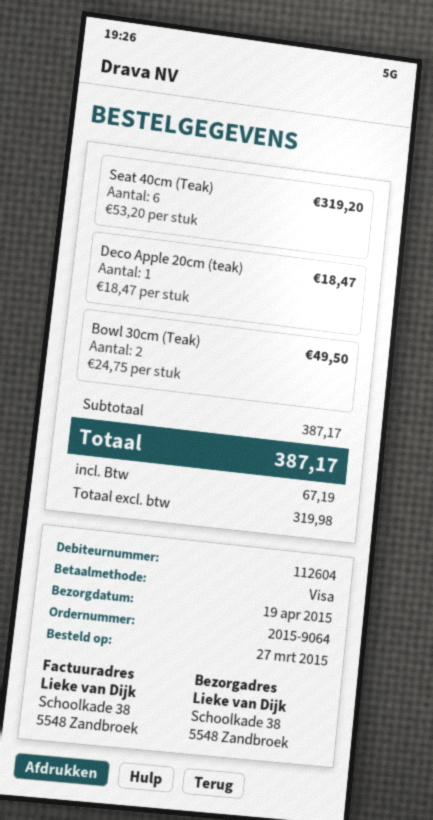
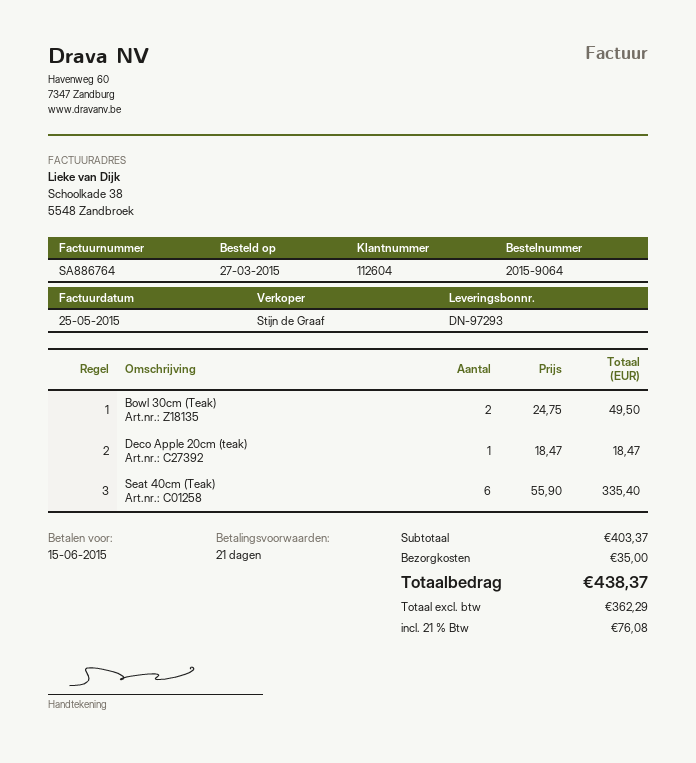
Seat 40cm (Teak): 6 x 53.20 = 319.20 -> 6 x 55.90 = 335.40
subtotal: 387.17 -> 403.37
shipping: none -> 35.00
net: 319.98 -> 362.29
tax: 67.19 -> 76.08
total: 387.17 -> 438.37

